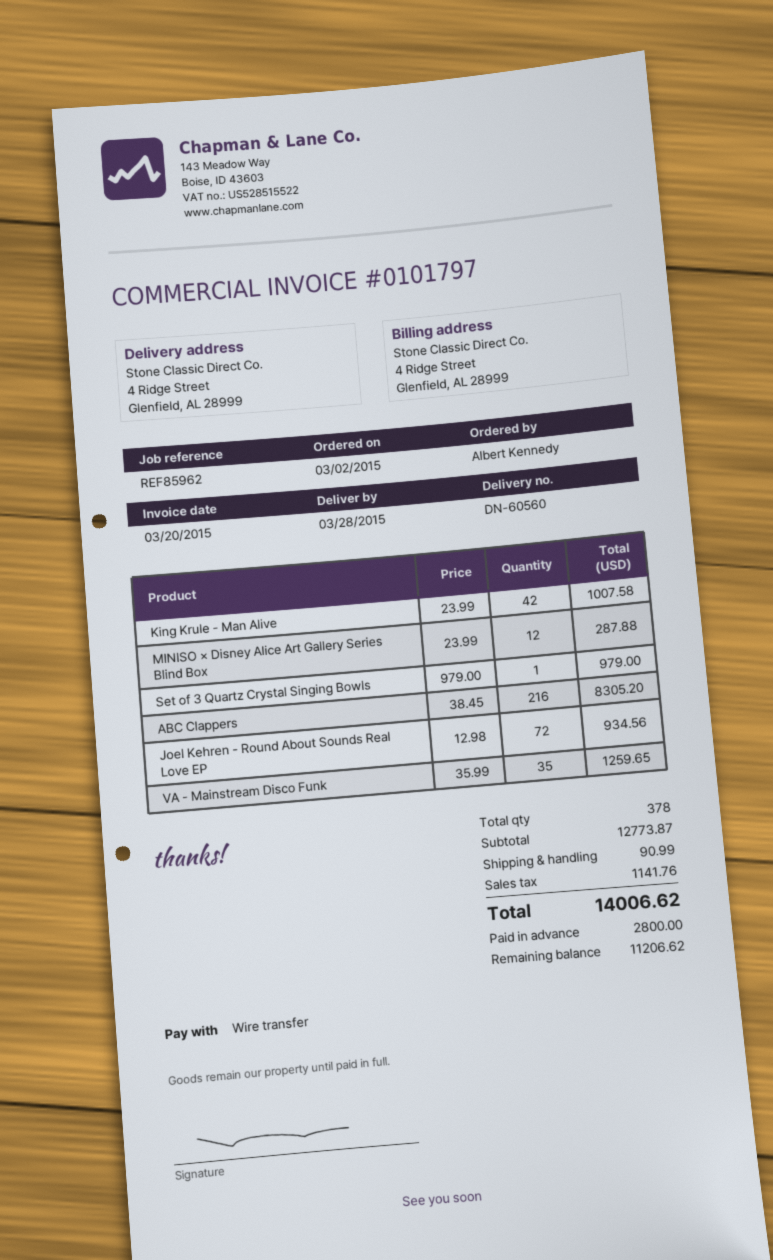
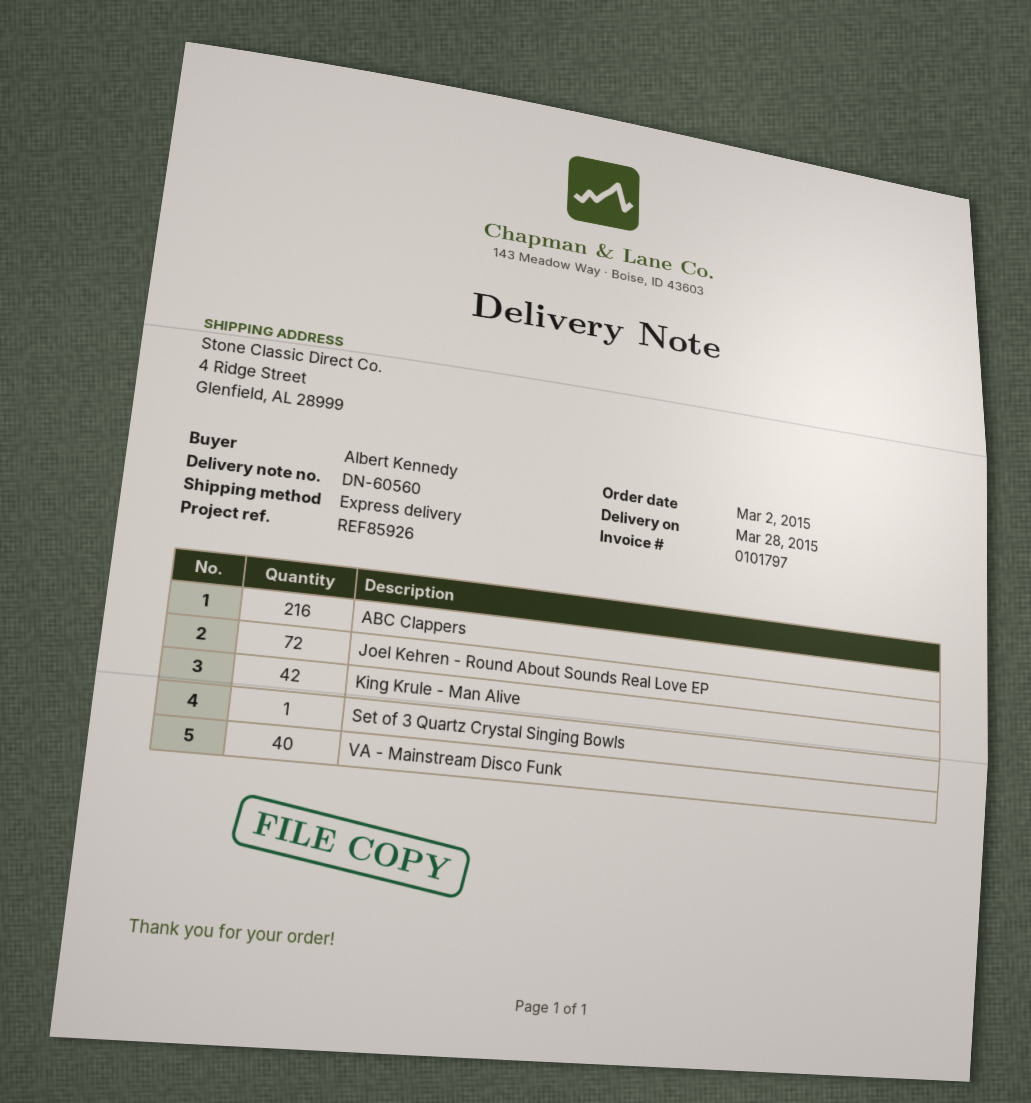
reference: REF85962 -> REF85926
MINISO × Disney Alice Art Gallery Series Blind Box: 12 -> none
VA - Mainstream Disco Funk: 35 -> 40

